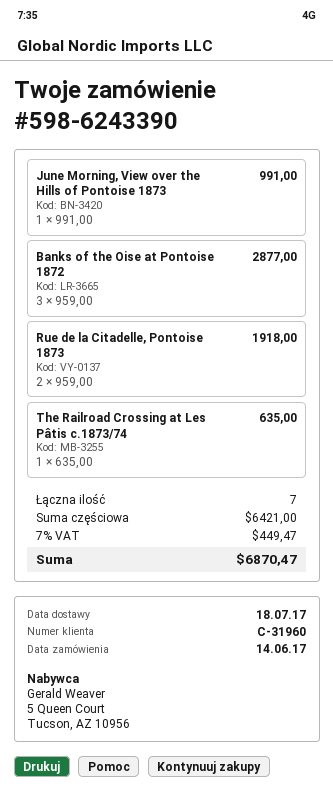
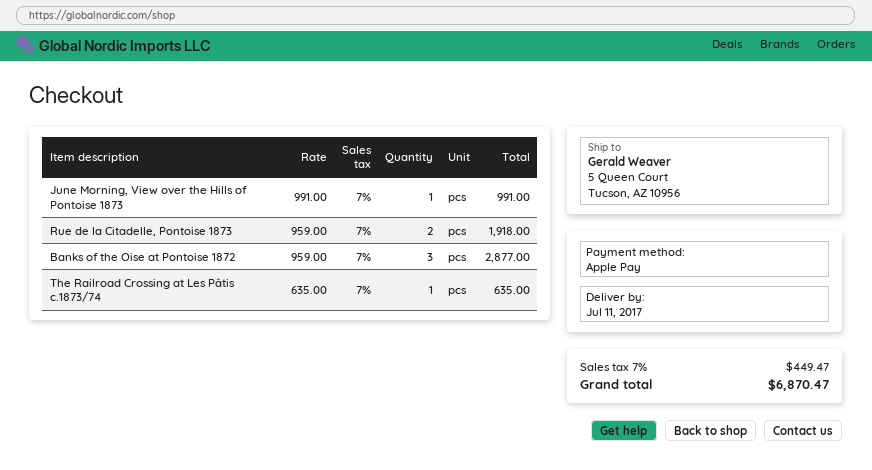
delivery date: 2017-07-18 -> 2017-07-11

